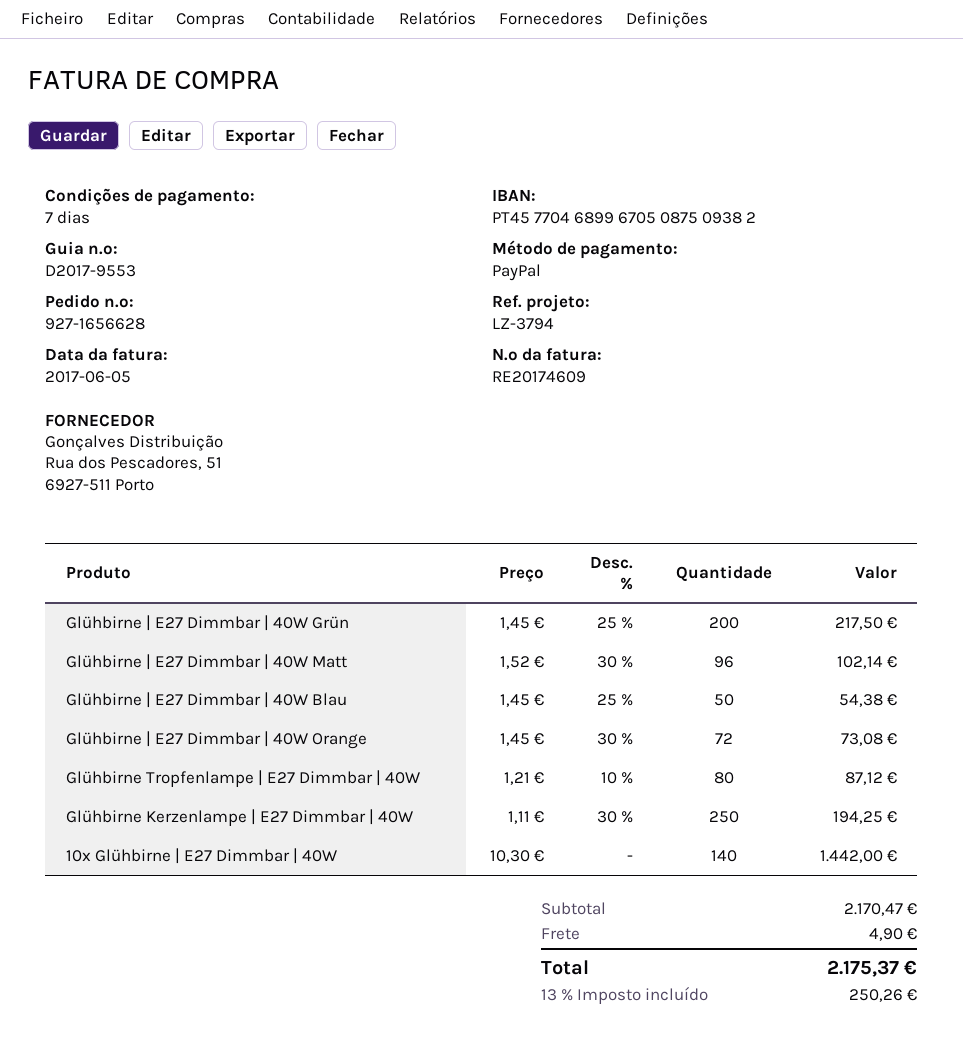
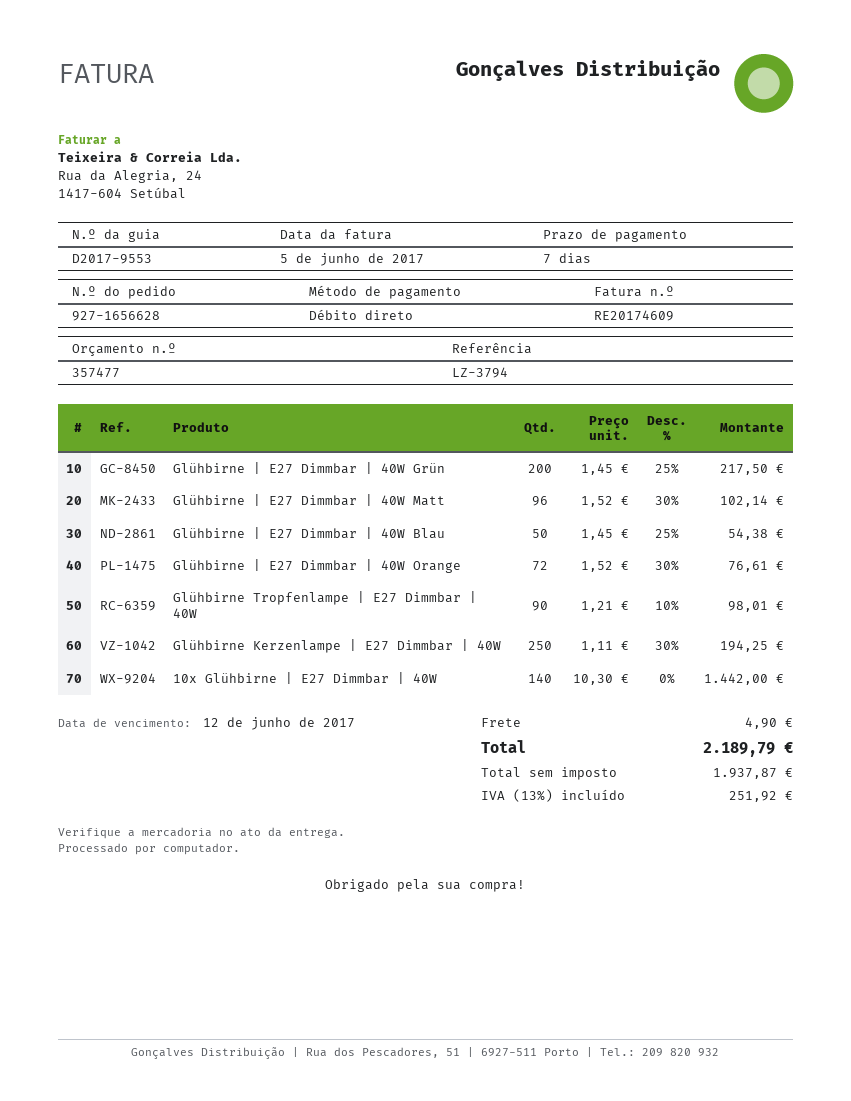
payment method: PayPal -> direct debit
Glühbirne | E27 Dimmbar | 40W Orange: 72 x 1.45 - 30% = 73.08 -> 72 x 1.52 - 30% = 76.61
Glühbirne Tropfenlampe | E27 Dimmbar | 40W: 80 x 1.21 - 10% = 87.12 -> 90 x 1.21 - 10% = 98.01
tax: 13% = 250.26 -> 13% = 251.92
total: 2175.37 -> 2189.79

